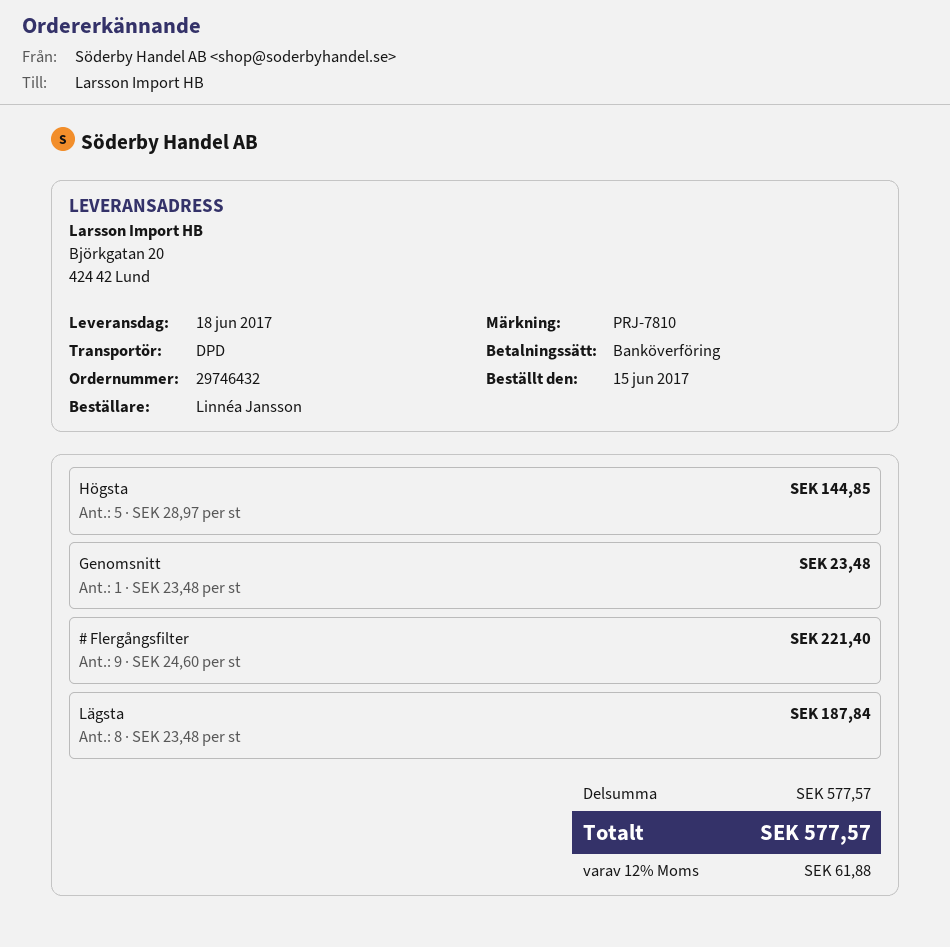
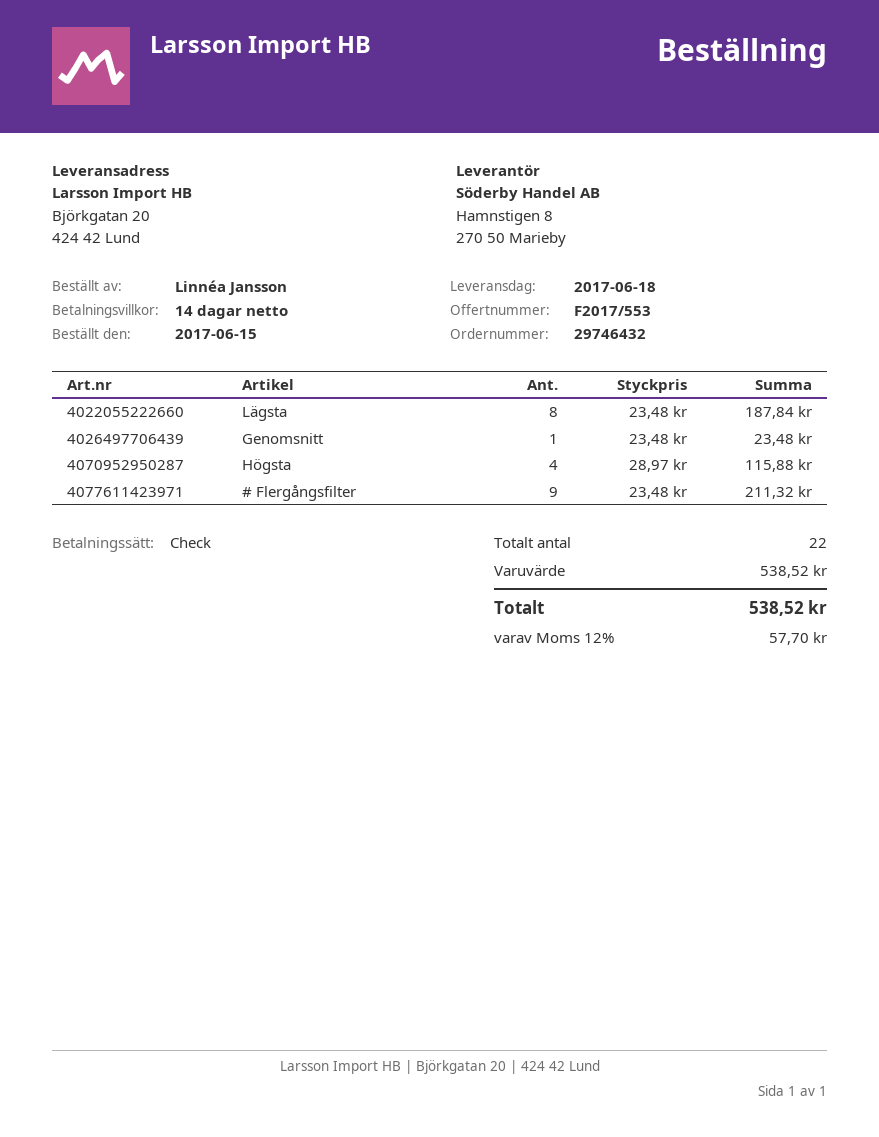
payment method: bank transfer -> cheque
Högsta: 5 x 28.97 = 144.85 -> 4 x 28.97 = 115.88
# Flergångsfilter: 9 x 24.60 = 221.40 -> 9 x 23.48 = 211.32
subtotal: 577.57 -> 538.52
tax: 12% = 61.88 -> 12% = 57.70
total: 577.57 -> 538.52

